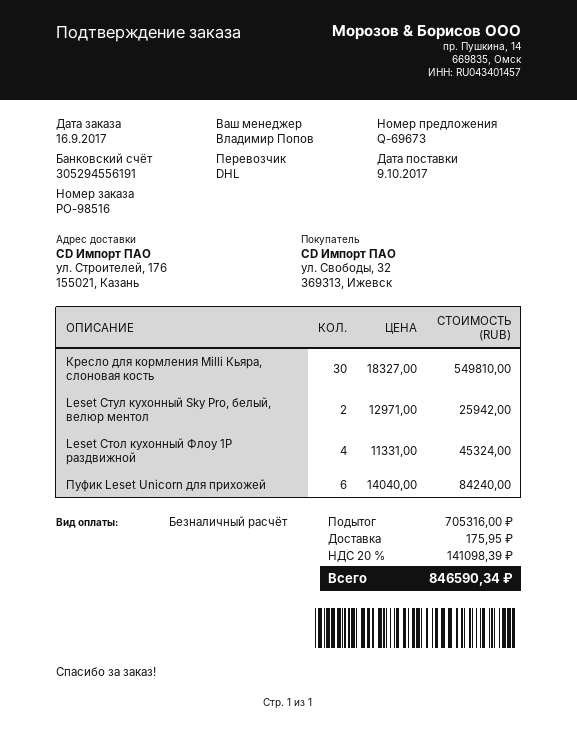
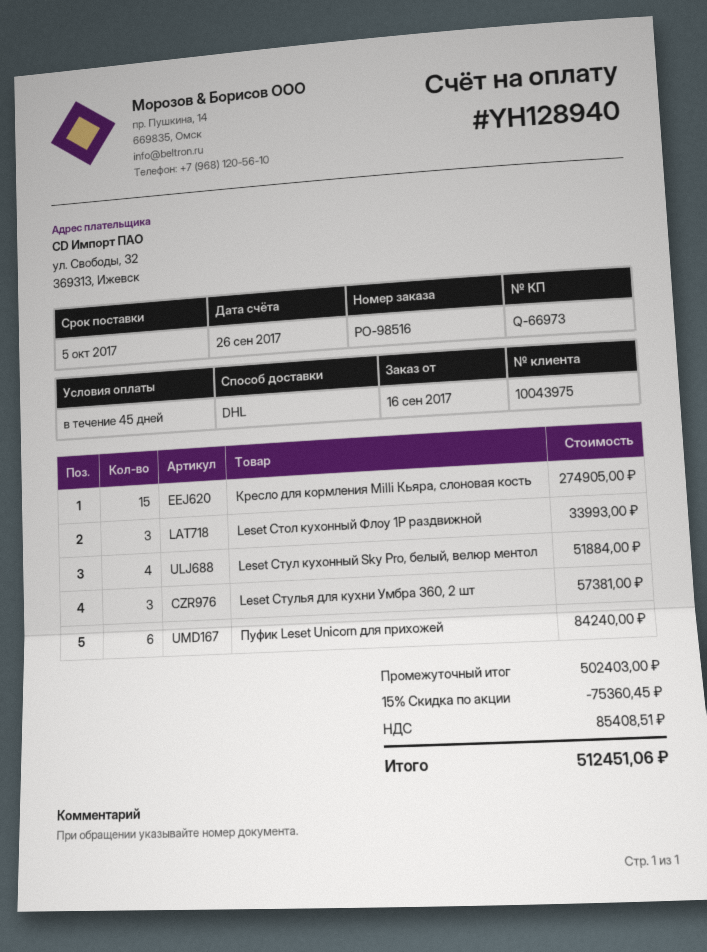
quote number: Q-69673 -> Q-66973
delivery date: 2017-10-09 -> 2017-10-05
Кресло для кормления Milli Кьяра, слоновая кость: 30 for 549810.00 -> 15 for 274905.00
Leset Стул кухонный Sky Pro, белый, велюр ментол: 2 for 25942.00 -> 4 for 51884.00
Leset Стол кухонный Флоу 1Р раздвижной: 4 for 45324.00 -> 3 for 33993.00
Leset Стулья для кухни Умбра 360, 2 шт: none -> 3 for 57381.00
subtotal: 705316.00 -> 502403.00
discount: none -> 15% = 75360.45
shipping: 175.95 -> none
tax: 141098.39 -> 85408.51
total: 846590.34 -> 512451.06

